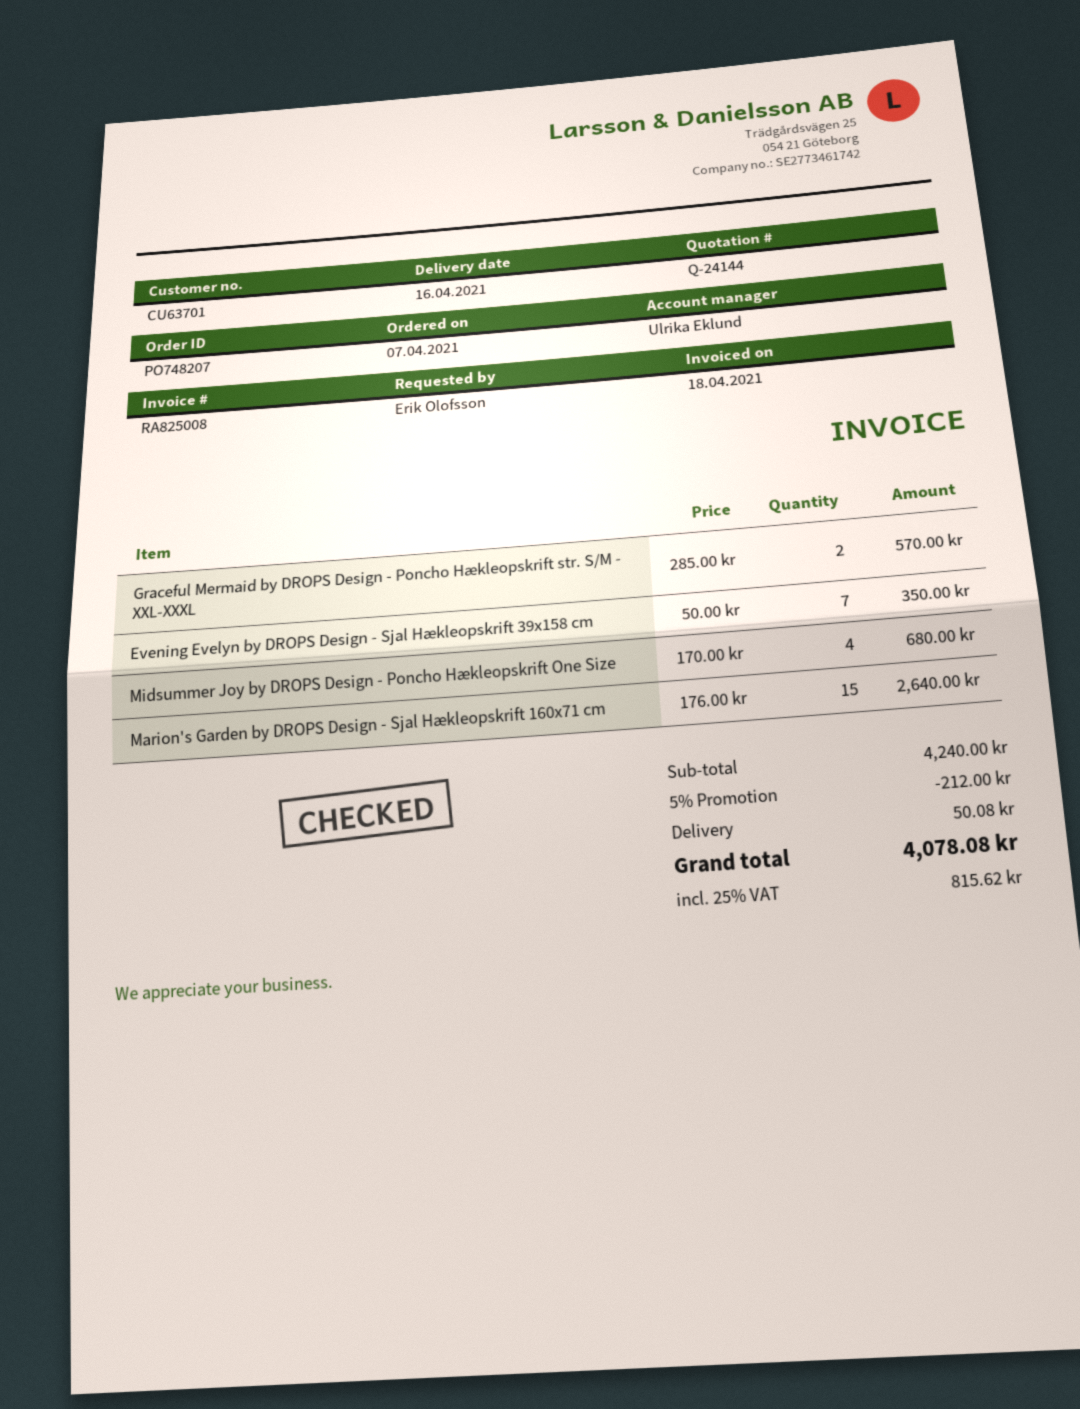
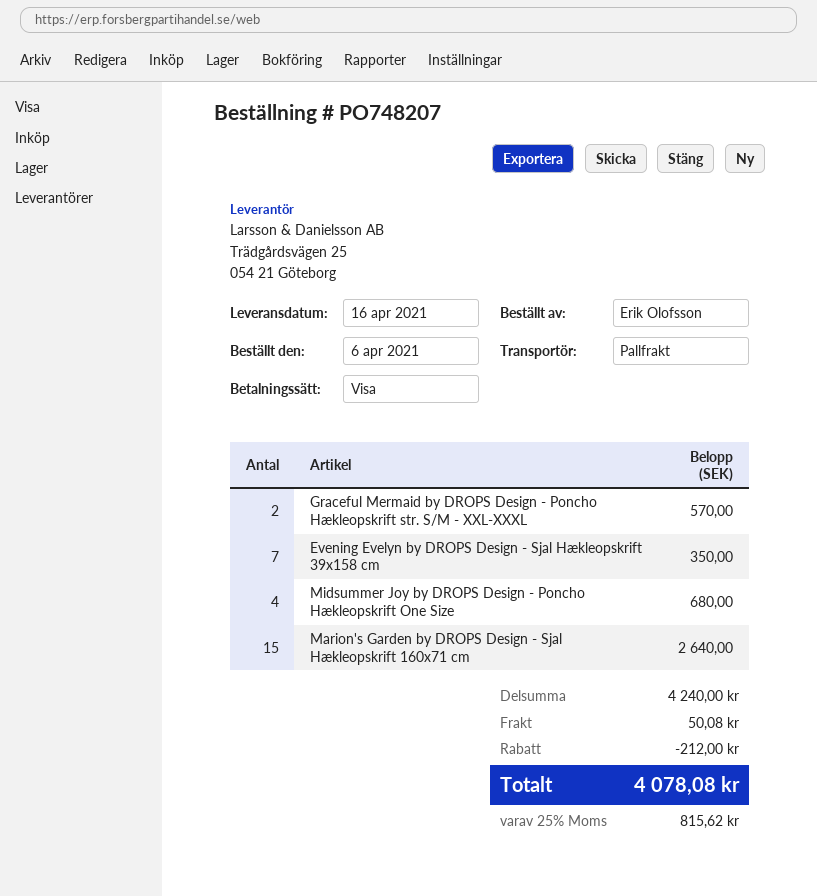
order date: 2021-04-07 -> 2021-04-06

